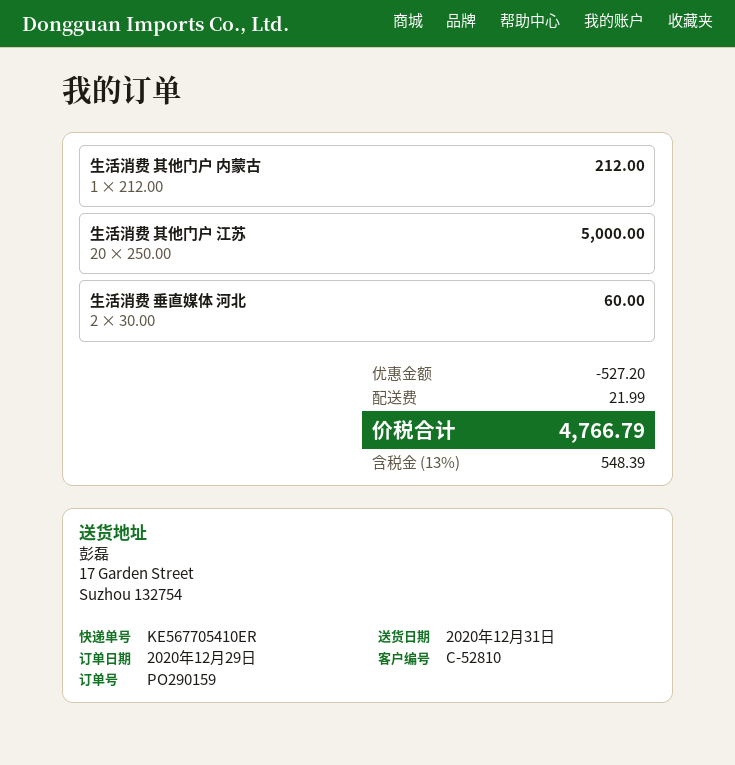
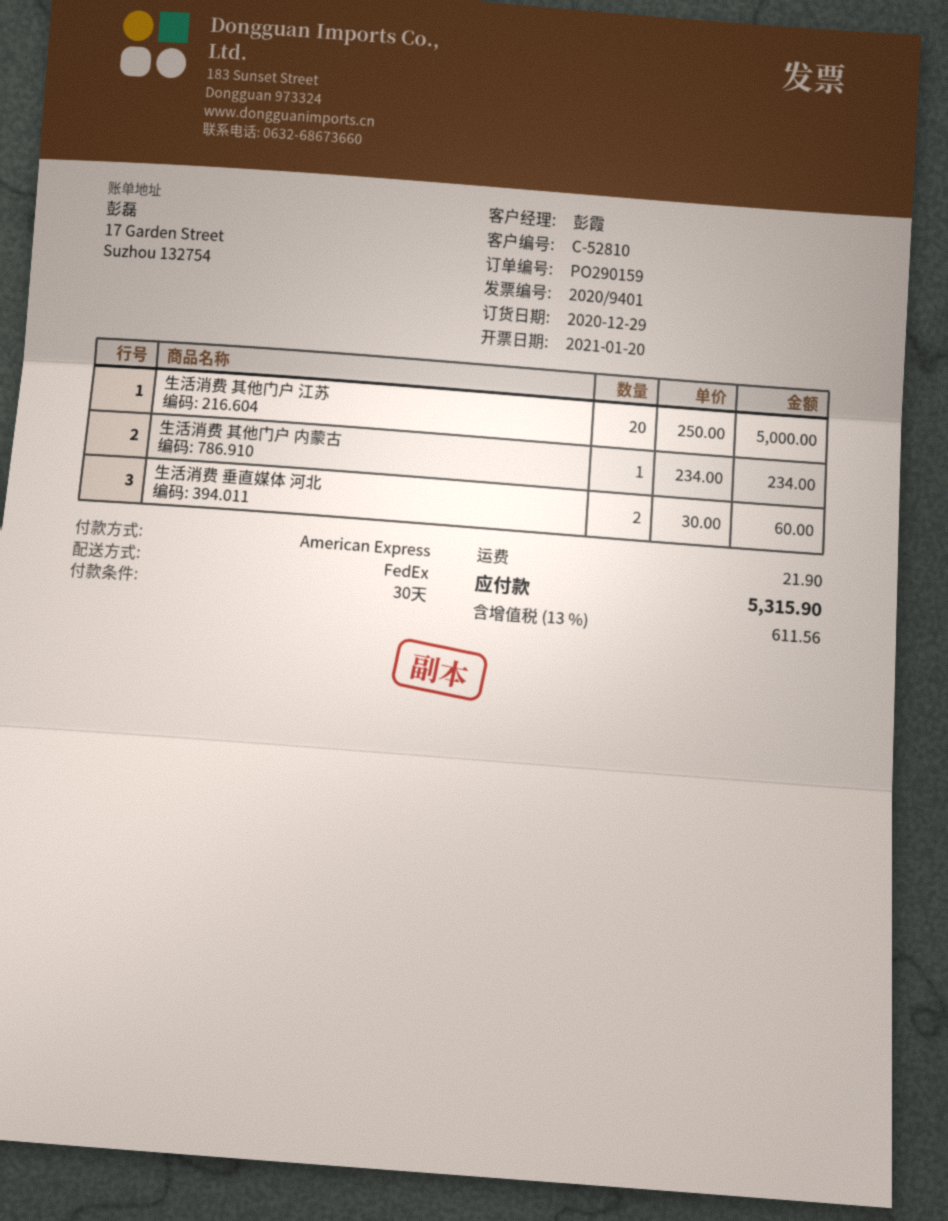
生活消费 其他门户 内蒙古: 1 x 212.00 = 212.00 -> 1 x 234.00 = 234.00
discount: 527.20 -> none
shipping: 21.99 -> 21.90
tax: 13% = 548.39 -> 13% = 611.56
total: 4766.79 -> 5315.90

